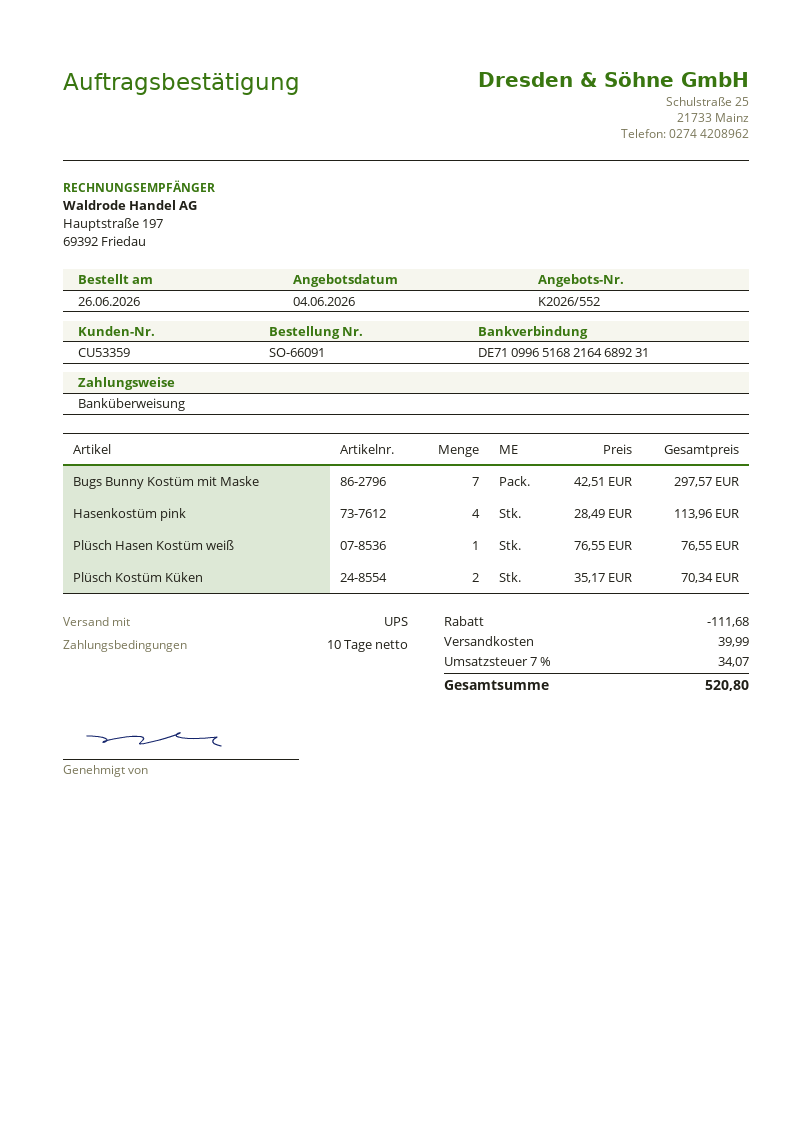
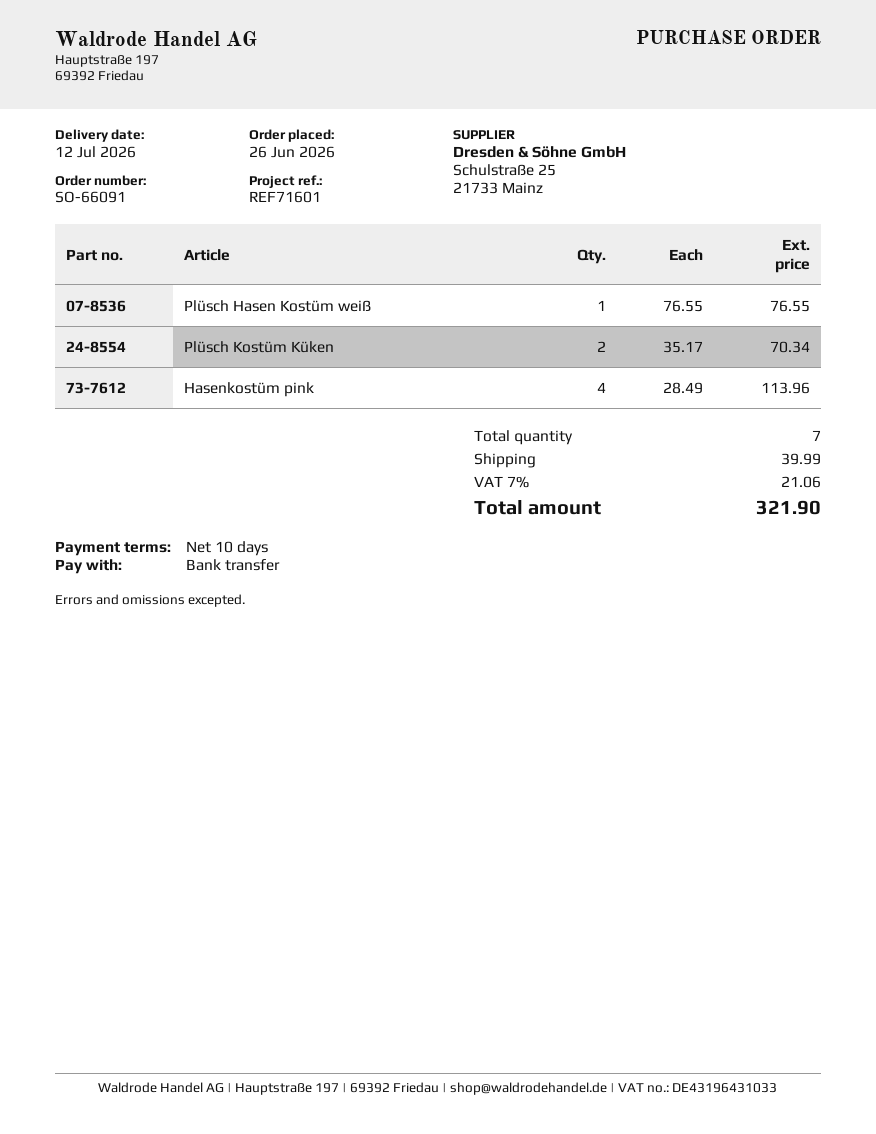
Bugs Bunny Kostüm mit Maske: 7 x 42.51 = 297.57 -> none
discount: 111.68 -> none
tax: 7% = 34.07 -> 7% = 21.06
total: 520.80 -> 321.90

